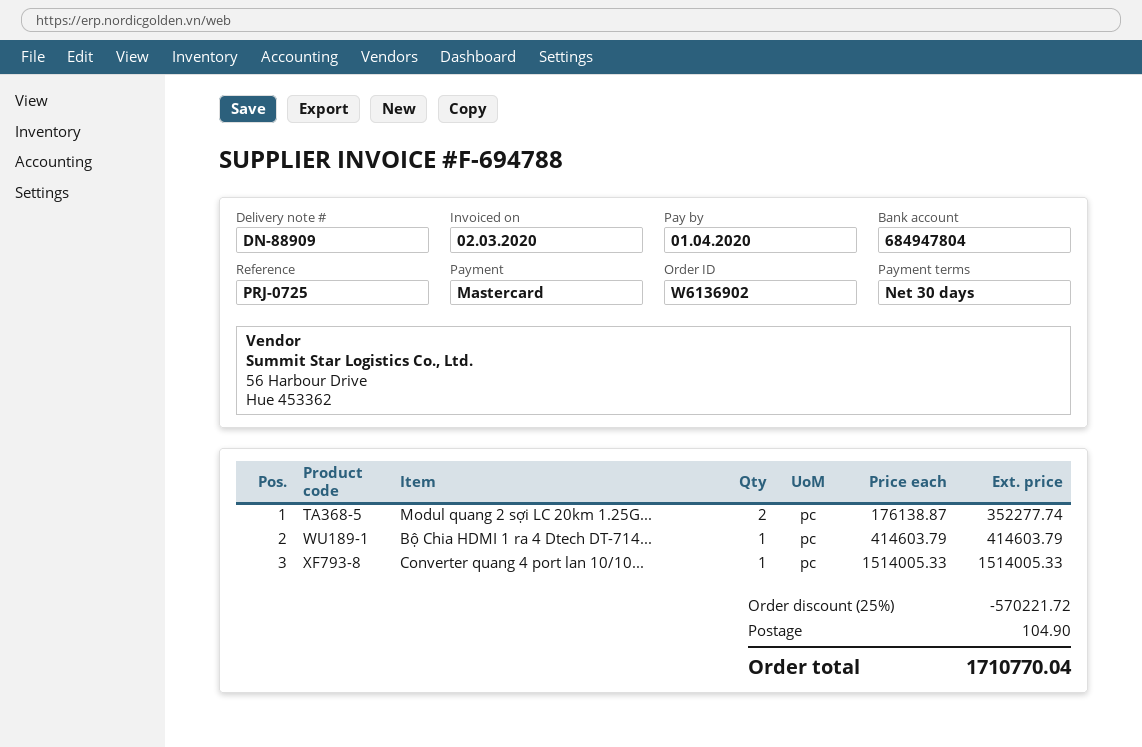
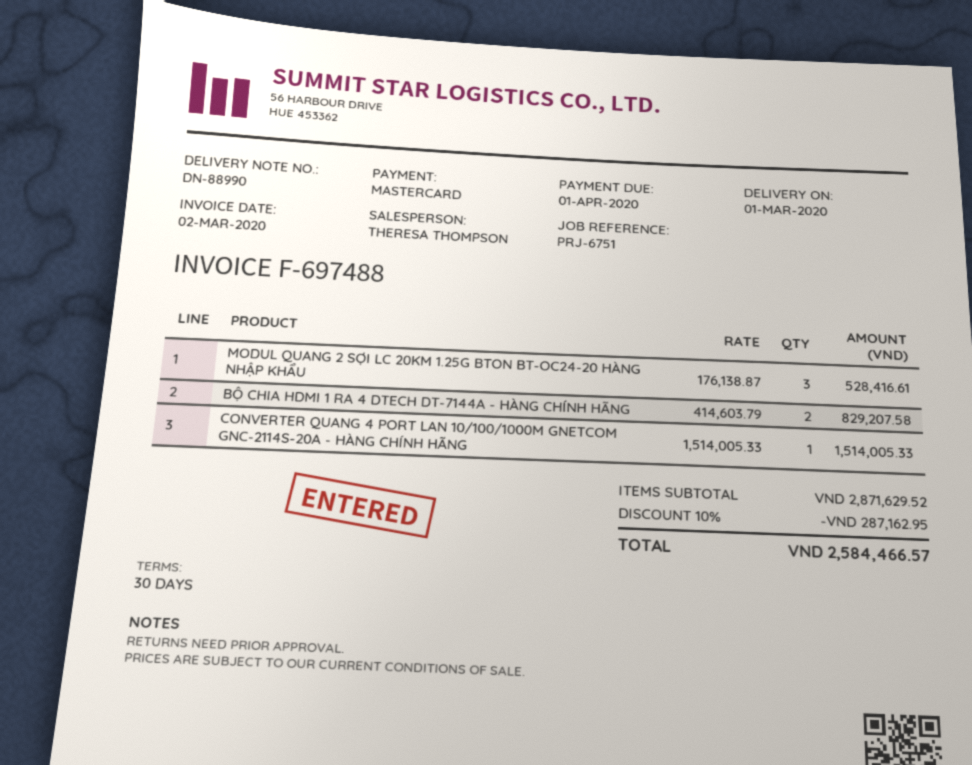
delivery note number: DN-88909 -> DN-88990
invoice number: F-694788 -> F-697488
reference: PRJ-0725 -> PRJ-6751
Modul quang 2 sợi LC 20km 1.25G...: 2 x 176138.87 = 352277.74 -> 3 x 176138.87 = 528416.61
Bộ Chia HDMI 1 ra 4 Dtech DT-714...: 1 x 414603.79 = 414603.79 -> 2 x 414603.79 = 829207.58
discount: 25% = 570221.72 -> 10% = 287162.95
shipping: 104.90 -> none
total: 1710770.04 -> 2584466.57

